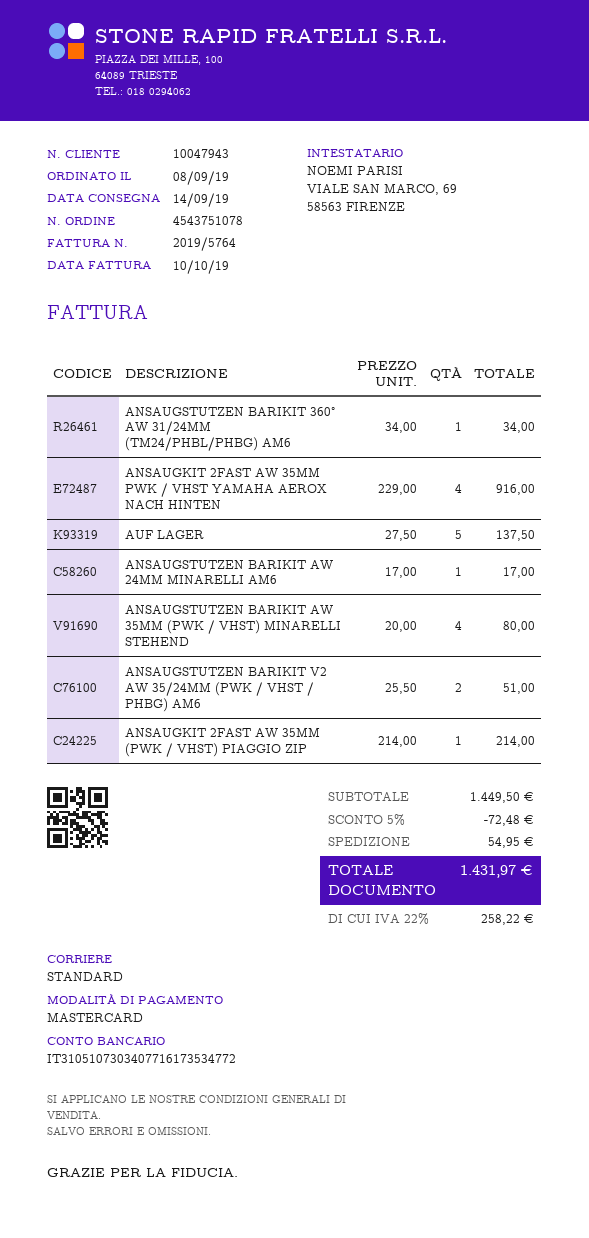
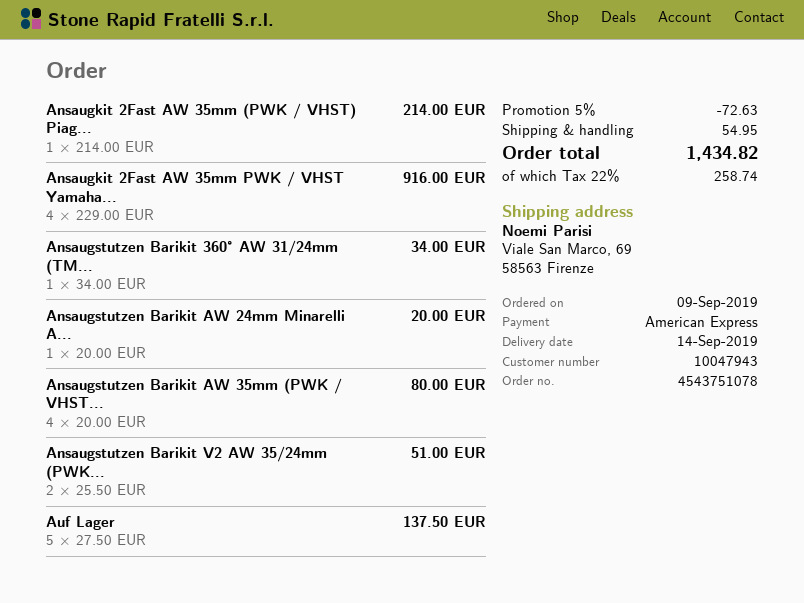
order date: 2019-09-08 -> 2019-09-09
payment method: Mastercard -> American Express
ANSAUGSTUTZEN BARIKIT AW 24MM MINARELLI AM6: 1 x 17.00 = 17.00 -> 1 x 20.00 = 20.00
discount: 5% = 72.48 -> 5% = 72.63
tax: 22% = 258.22 -> 22% = 258.74
total: 1431.97 -> 1434.82

